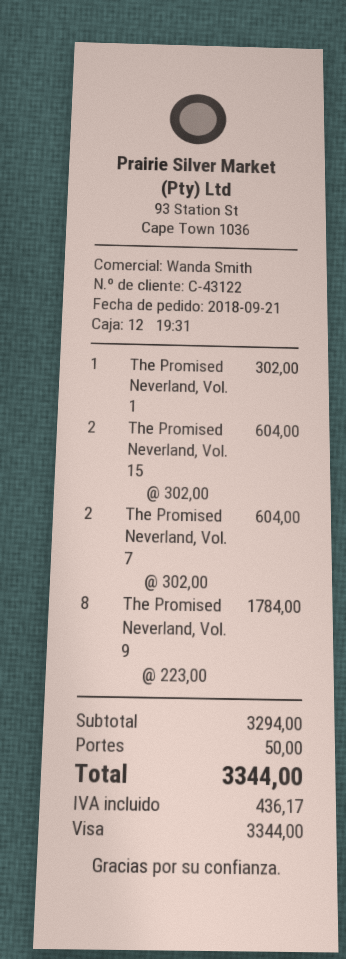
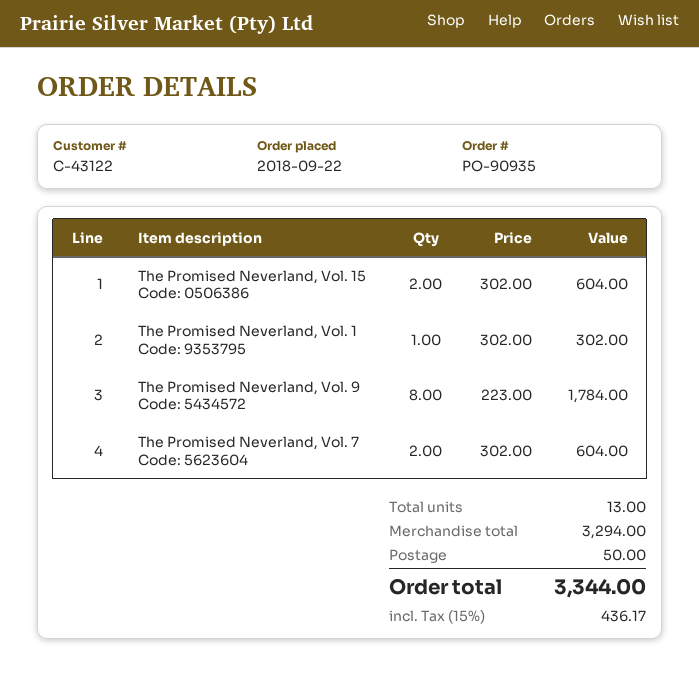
order date: 2018-09-21 -> 2018-09-22

